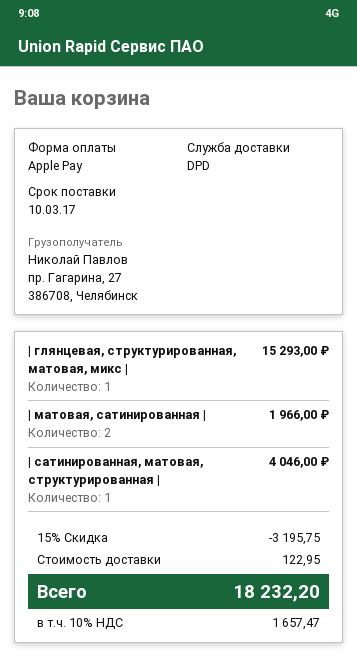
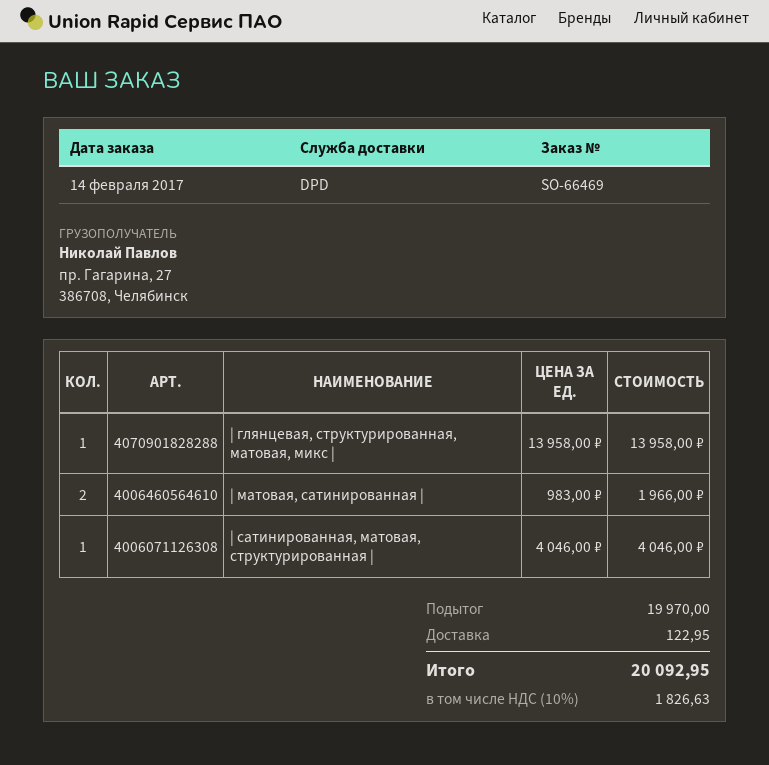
| глянцевая, структурированная, матовая, микс |: 1 for 15293.00 -> 1 for 13958.00
discount: 15% = 3195.75 -> none
tax: 10% = 1657.47 -> 10% = 1826.63
total: 18232.20 -> 20092.95

